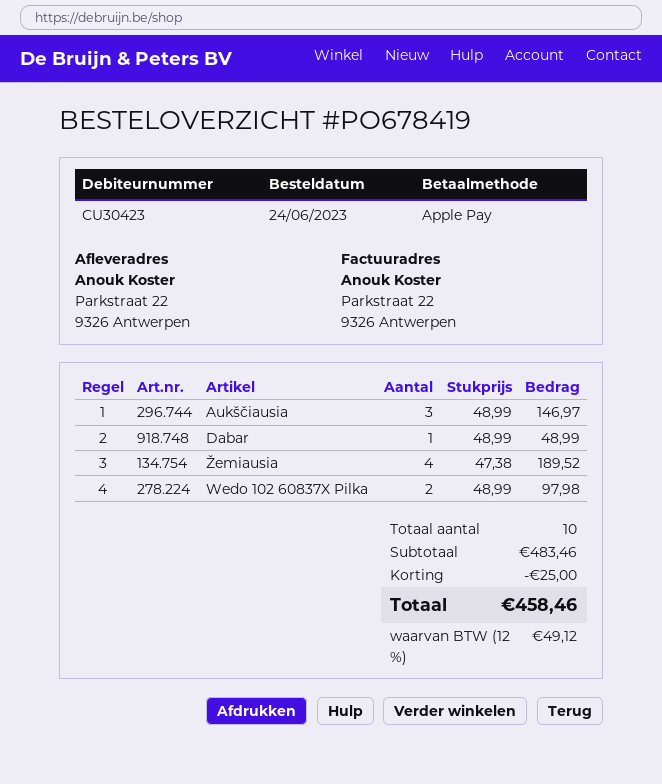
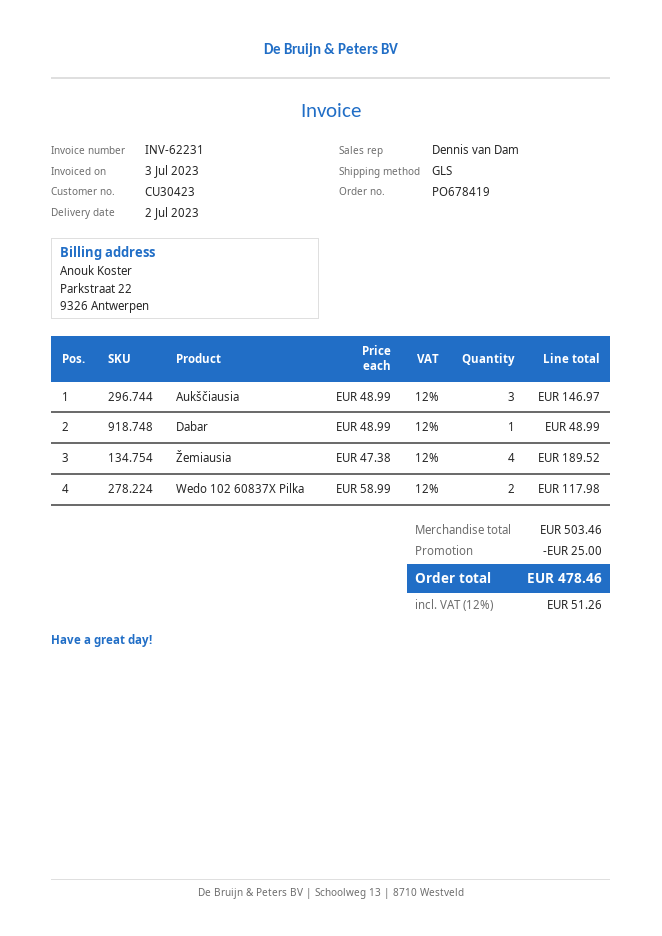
Wedo 102 60837X Pilka: 2 x 48.99 = 97.98 -> 2 x 58.99 = 117.98
subtotal: 483.46 -> 503.46
tax: 12% = 49.12 -> 12% = 51.26
total: 458.46 -> 478.46

